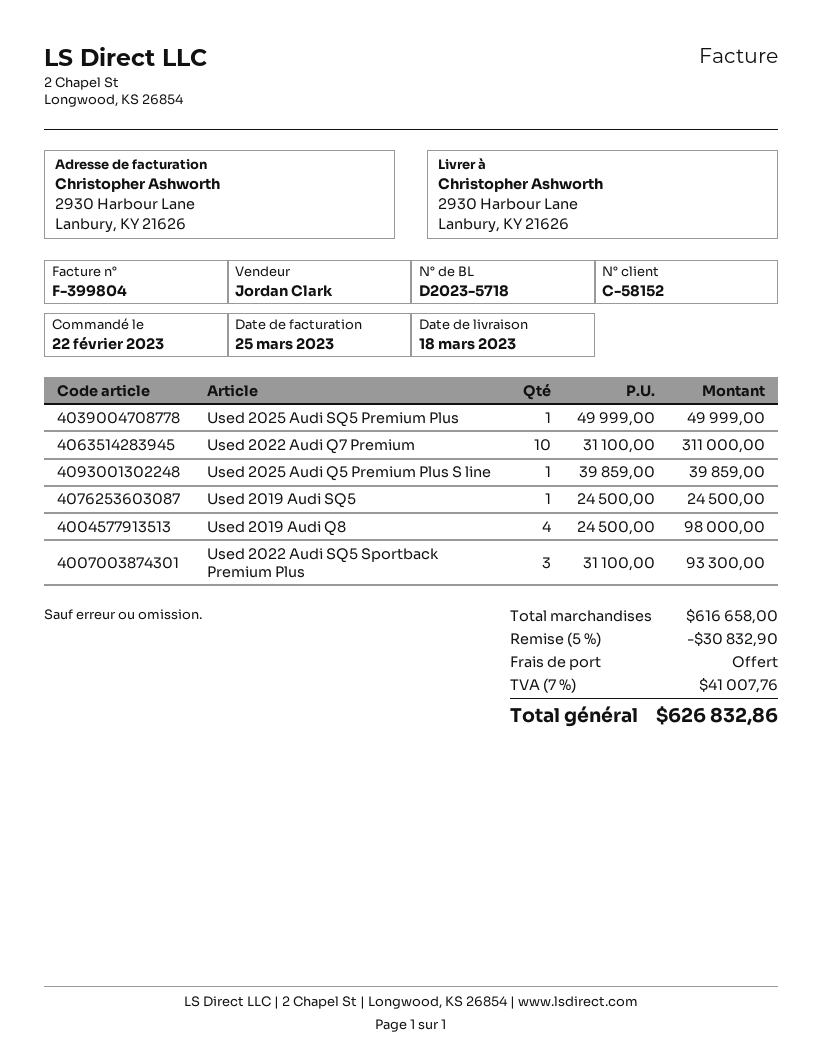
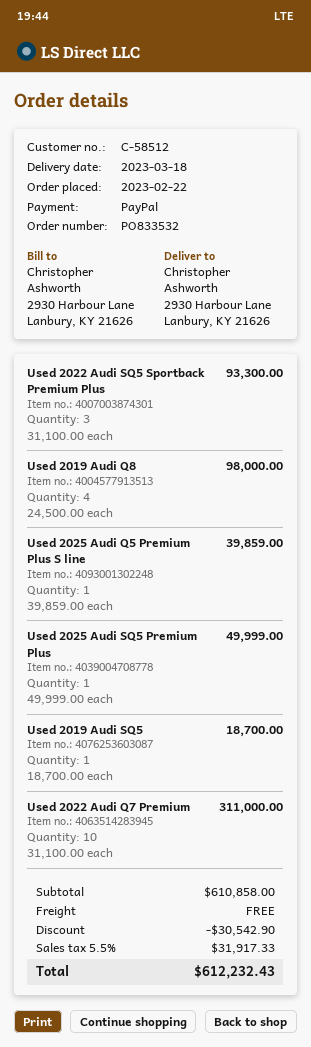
customer number: C-58152 -> C-58512
Used 2019 Audi SQ5: 1 x 24500.00 = 24500.00 -> 1 x 18700.00 = 18700.00
subtotal: 616658.00 -> 610858.00
discount: 30832.90 -> 30542.90
tax: 7% = 41007.76 -> 5.5% = 31917.33
total: 626832.86 -> 612232.43

